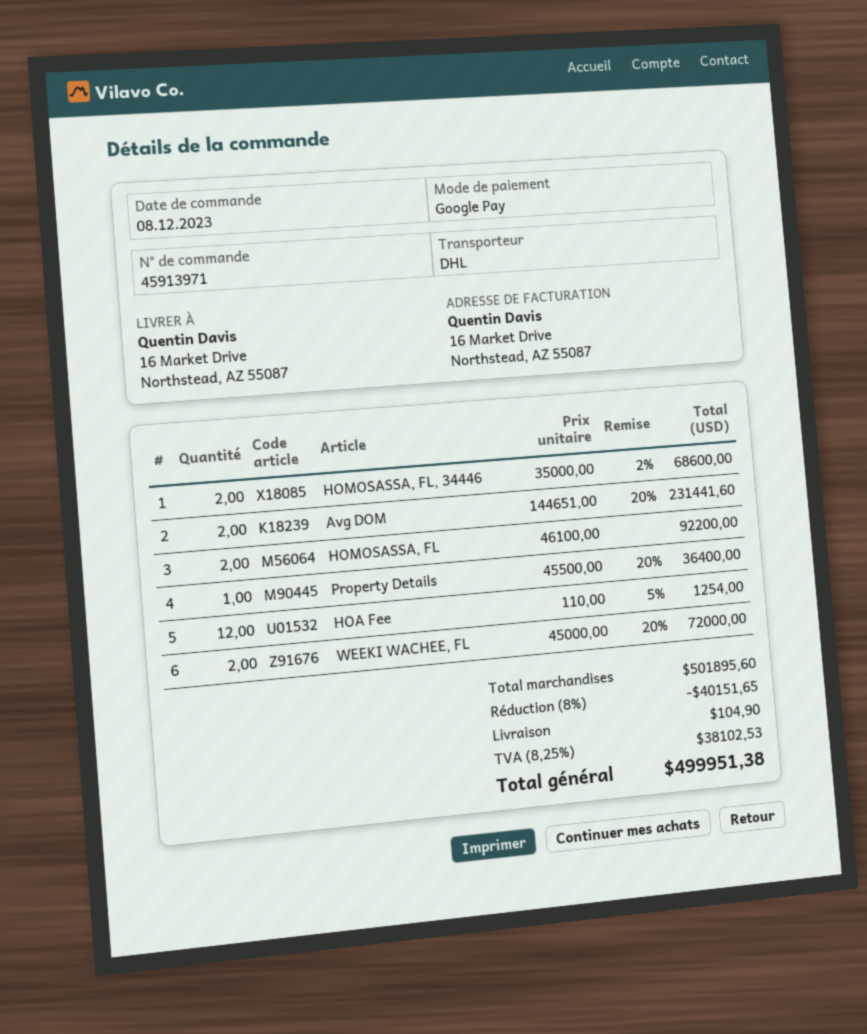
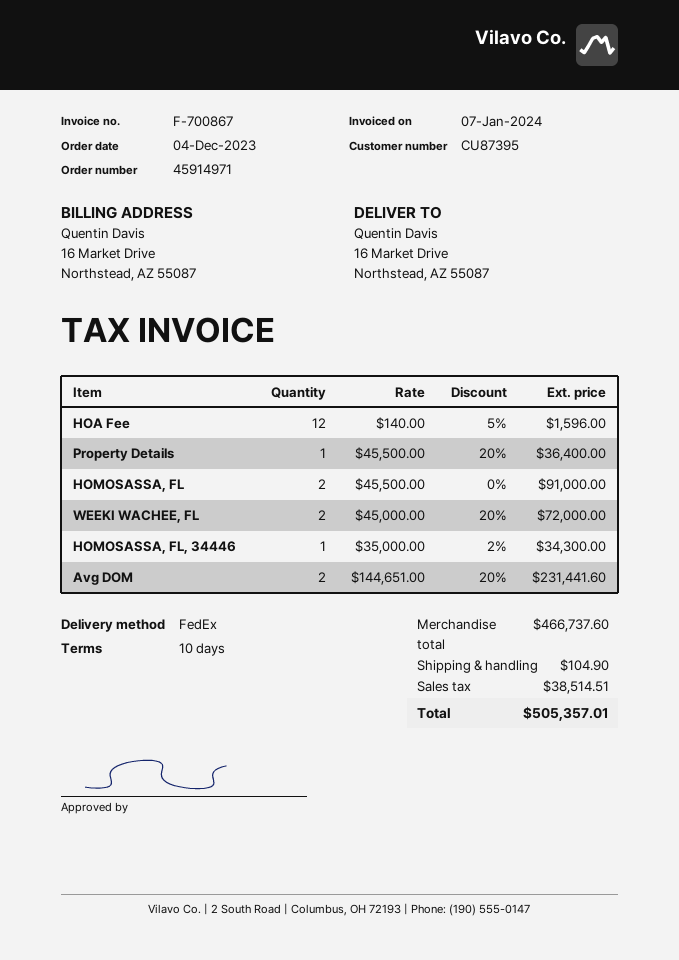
order number: 45913971 -> 45914971
order date: 2023-12-08 -> 2023-12-04
shipping method: DHL -> FedEx
HOMOSASSA, FL, 34446: 2 x 35000.00 - 2% = 68600.00 -> 1 x 35000.00 - 2% = 34300.00
HOMOSASSA, FL: 2 x 46100.00 = 92200.00 -> 2 x 45500.00 = 91000.00
HOA Fee: 12 x 110.00 - 5% = 1254.00 -> 12 x 140.00 - 5% = 1596.00
subtotal: 501895.60 -> 466737.60
discount: 8% = 40151.65 -> none
tax: 38102.53 -> 38514.51
total: 499951.38 -> 505357.01

